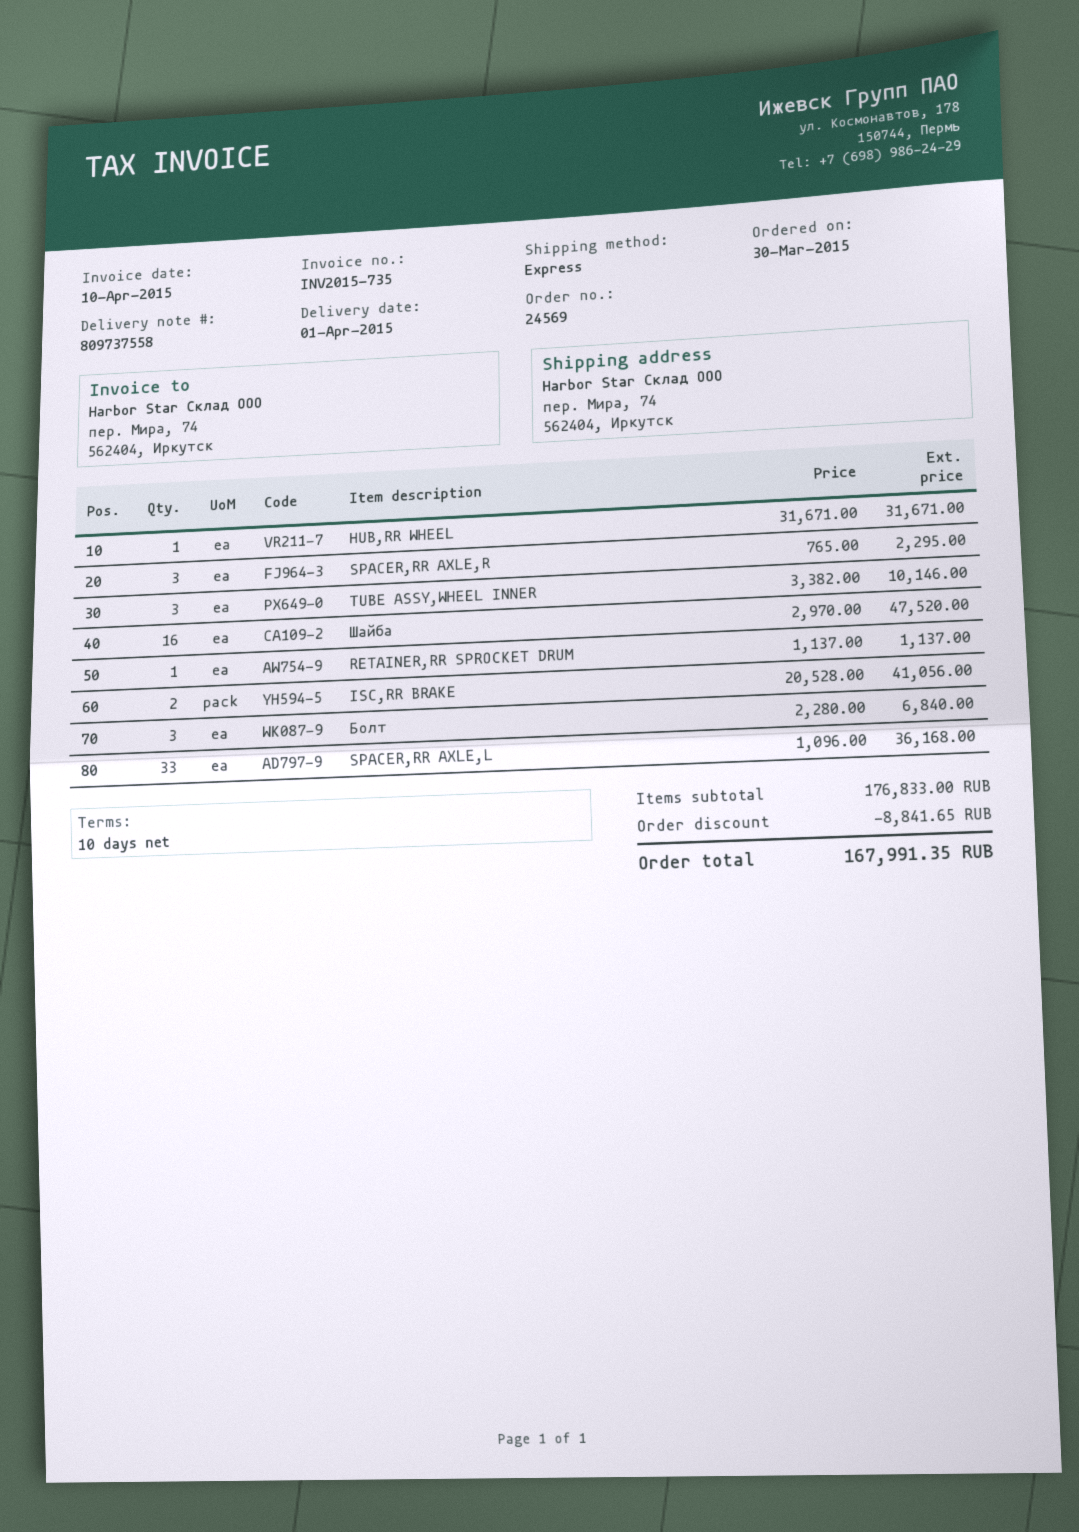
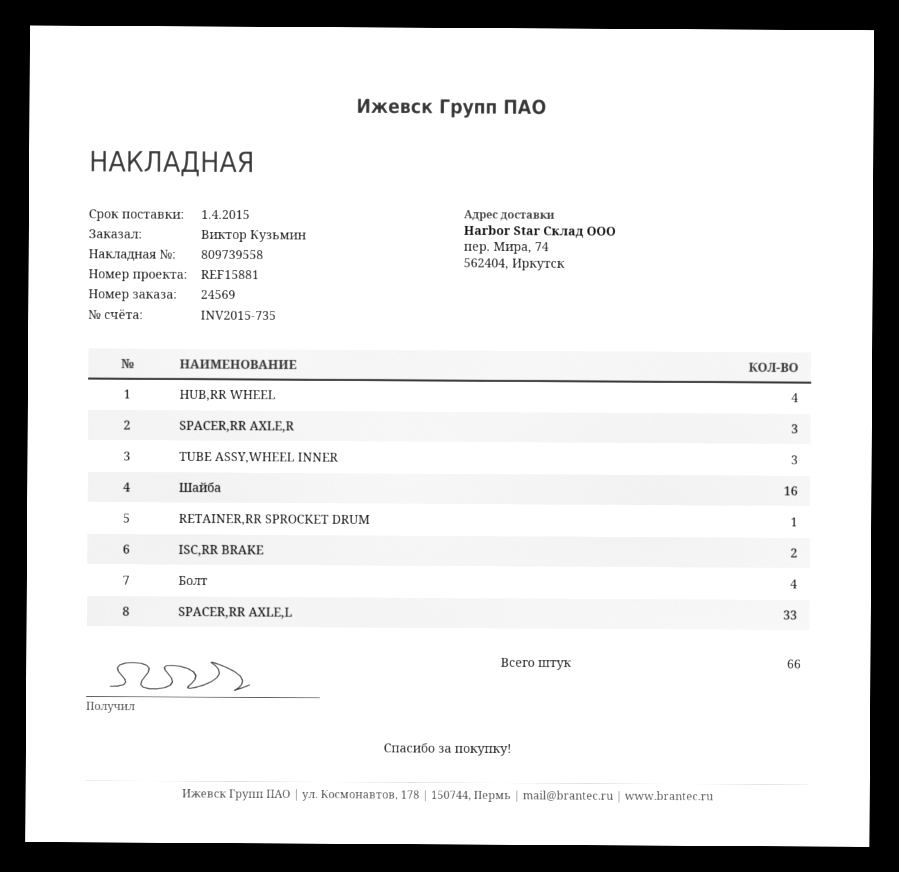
delivery note number: 809737558 -> 809739558
HUB,RR WHEEL: 1 -> 4
Болт: 3 -> 4

